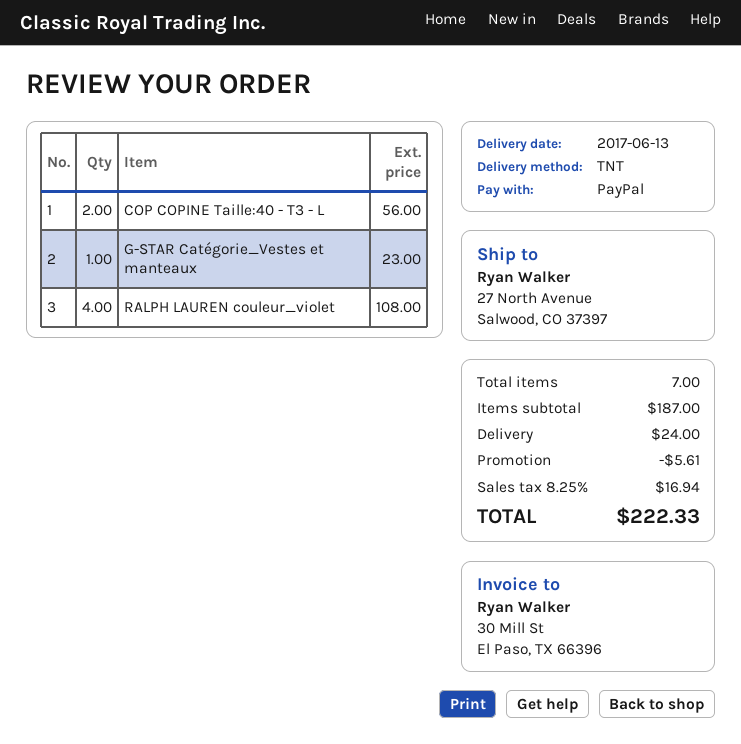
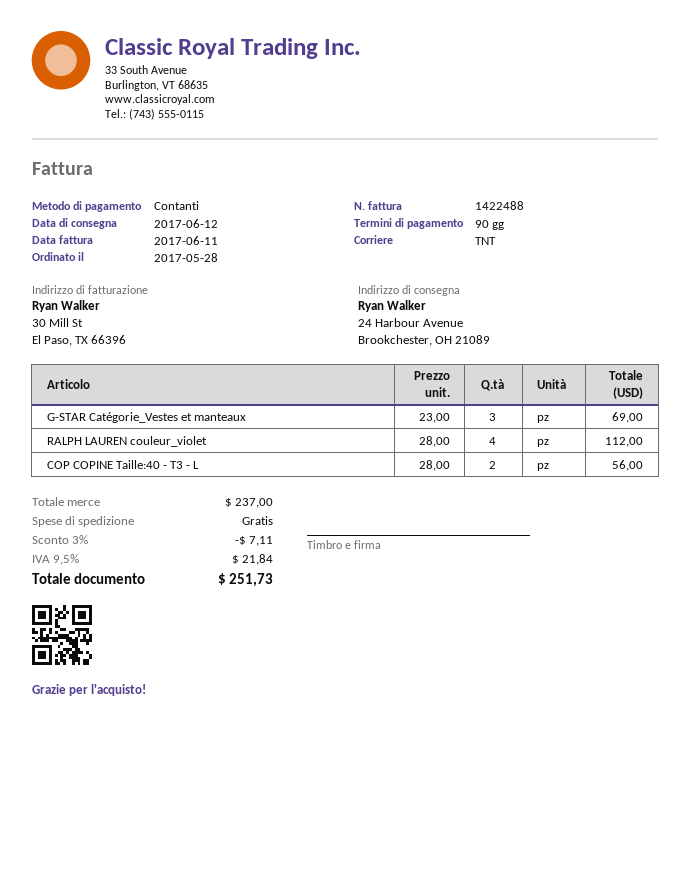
delivery date: 2017-06-13 -> 2017-06-12
payment method: PayPal -> cash
ship to: 27 North Avenue, Salwood, CO 37397 -> 24 Harbour Avenue, Brookchester, OH 21089
G-STAR Catégorie_Vestes et manteaux: 1 for 23.00 -> 3 for 69.00
RALPH LAUREN couleur_violet: 4 for 108.00 -> 4 for 112.00
subtotal: 187.00 -> 237.00
discount: 5.61 -> 7.11
shipping: 24.00 -> 0.00
tax: 8.25% = 16.94 -> 9.5% = 21.84
total: 222.33 -> 251.73

